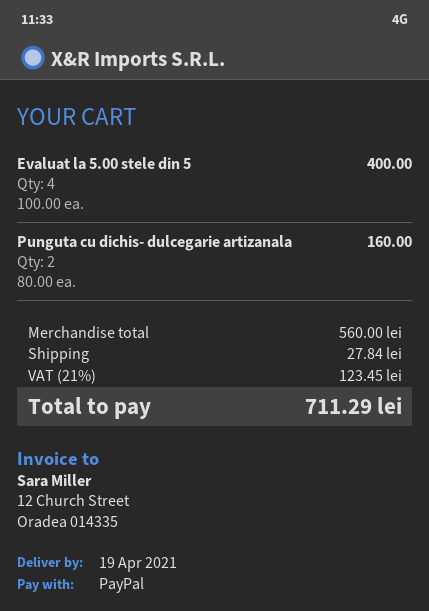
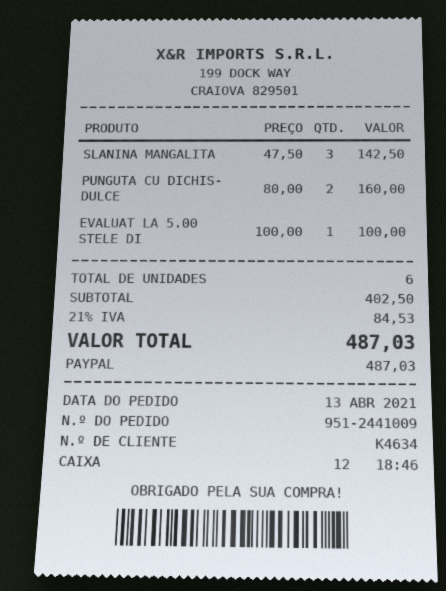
Evaluat la 5.00 stele din 5: 4 x 100.00 = 400.00 -> 1 x 100.00 = 100.00
SLANINA MANGALITA: none -> 3 x 47.50 = 142.50
subtotal: 560.00 -> 402.50
shipping: 27.84 -> none
tax: 21% = 123.45 -> 21% = 84.53
total: 711.29 -> 487.03

